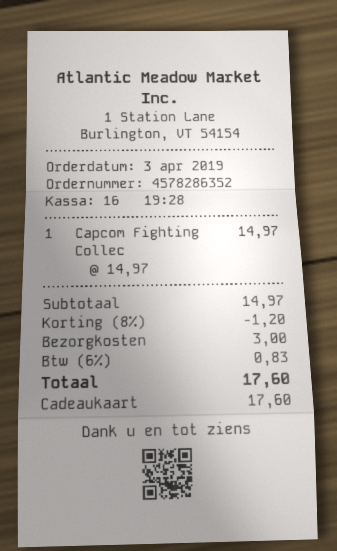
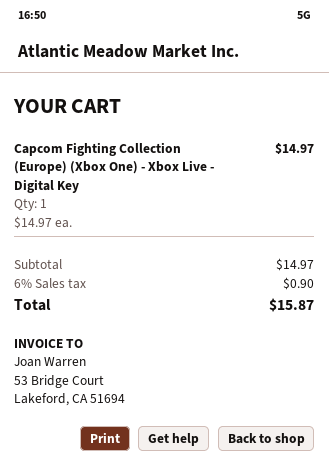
discount: 8% = 1.20 -> none
shipping: 3.00 -> none
tax: 6% = 0.83 -> 6% = 0.90
total: 17.60 -> 15.87

